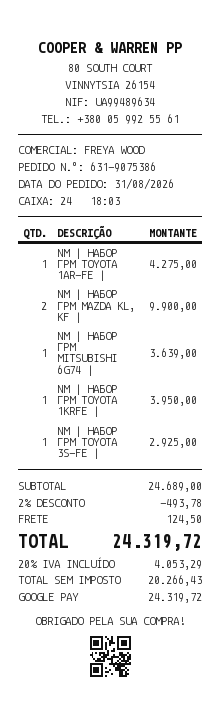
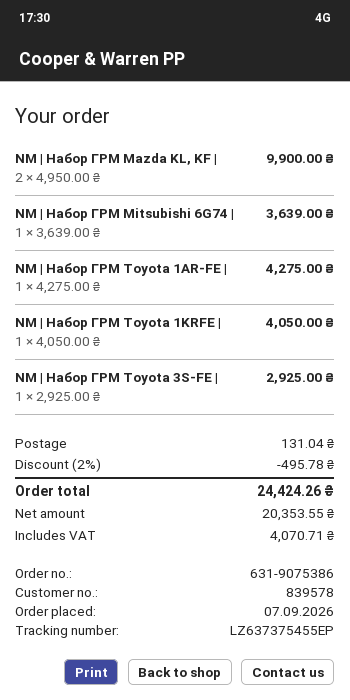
order date: 2026-08-31 -> 2026-09-07
NM | НАБОР ГРМ TOYOTA 1KRFE |: 1 for 3950.00 -> 1 for 4050.00
discount: 2% = 493.78 -> 2% = 495.78
shipping: 124.50 -> 131.04
net: 20266.43 -> 20353.55
tax: 4053.29 -> 4070.71
total: 24319.72 -> 24424.26

